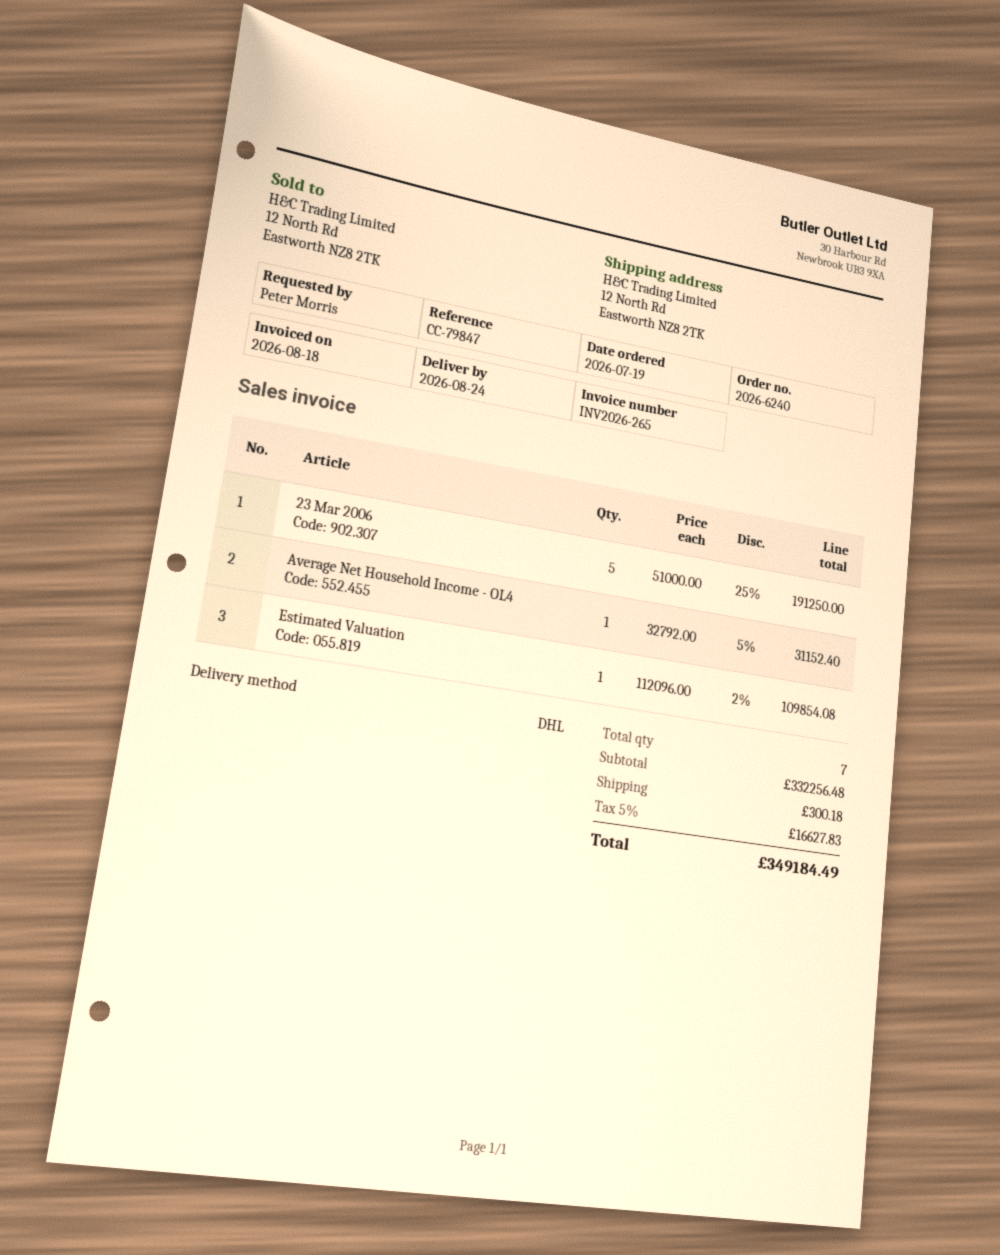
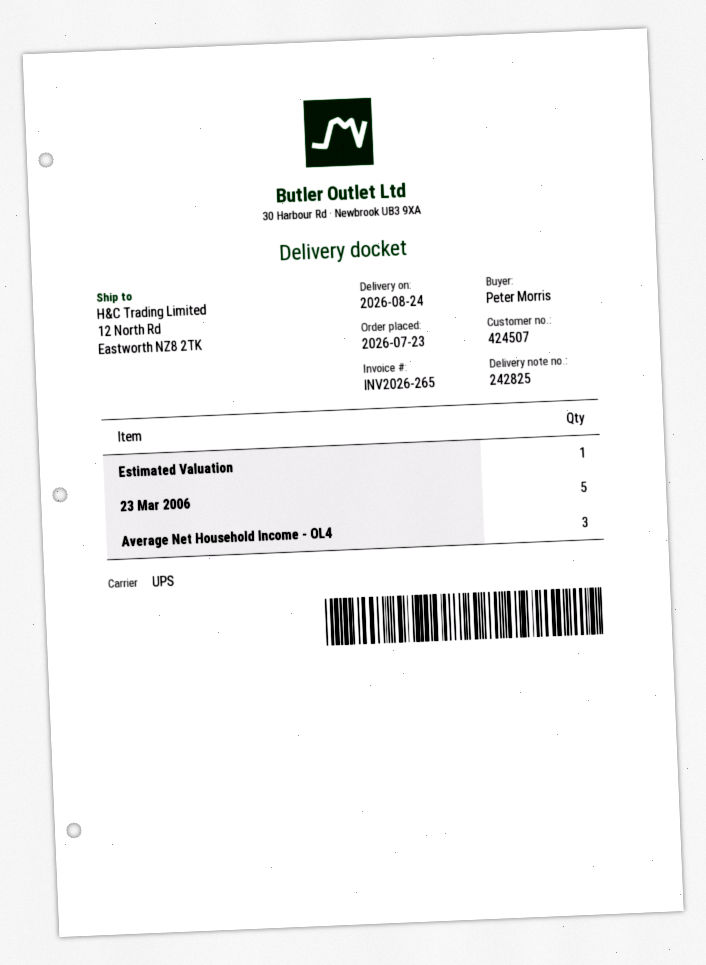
order date: 2026-07-19 -> 2026-07-23
shipping method: DHL -> UPS
Average Net Household Income - OL4: 1 -> 3

